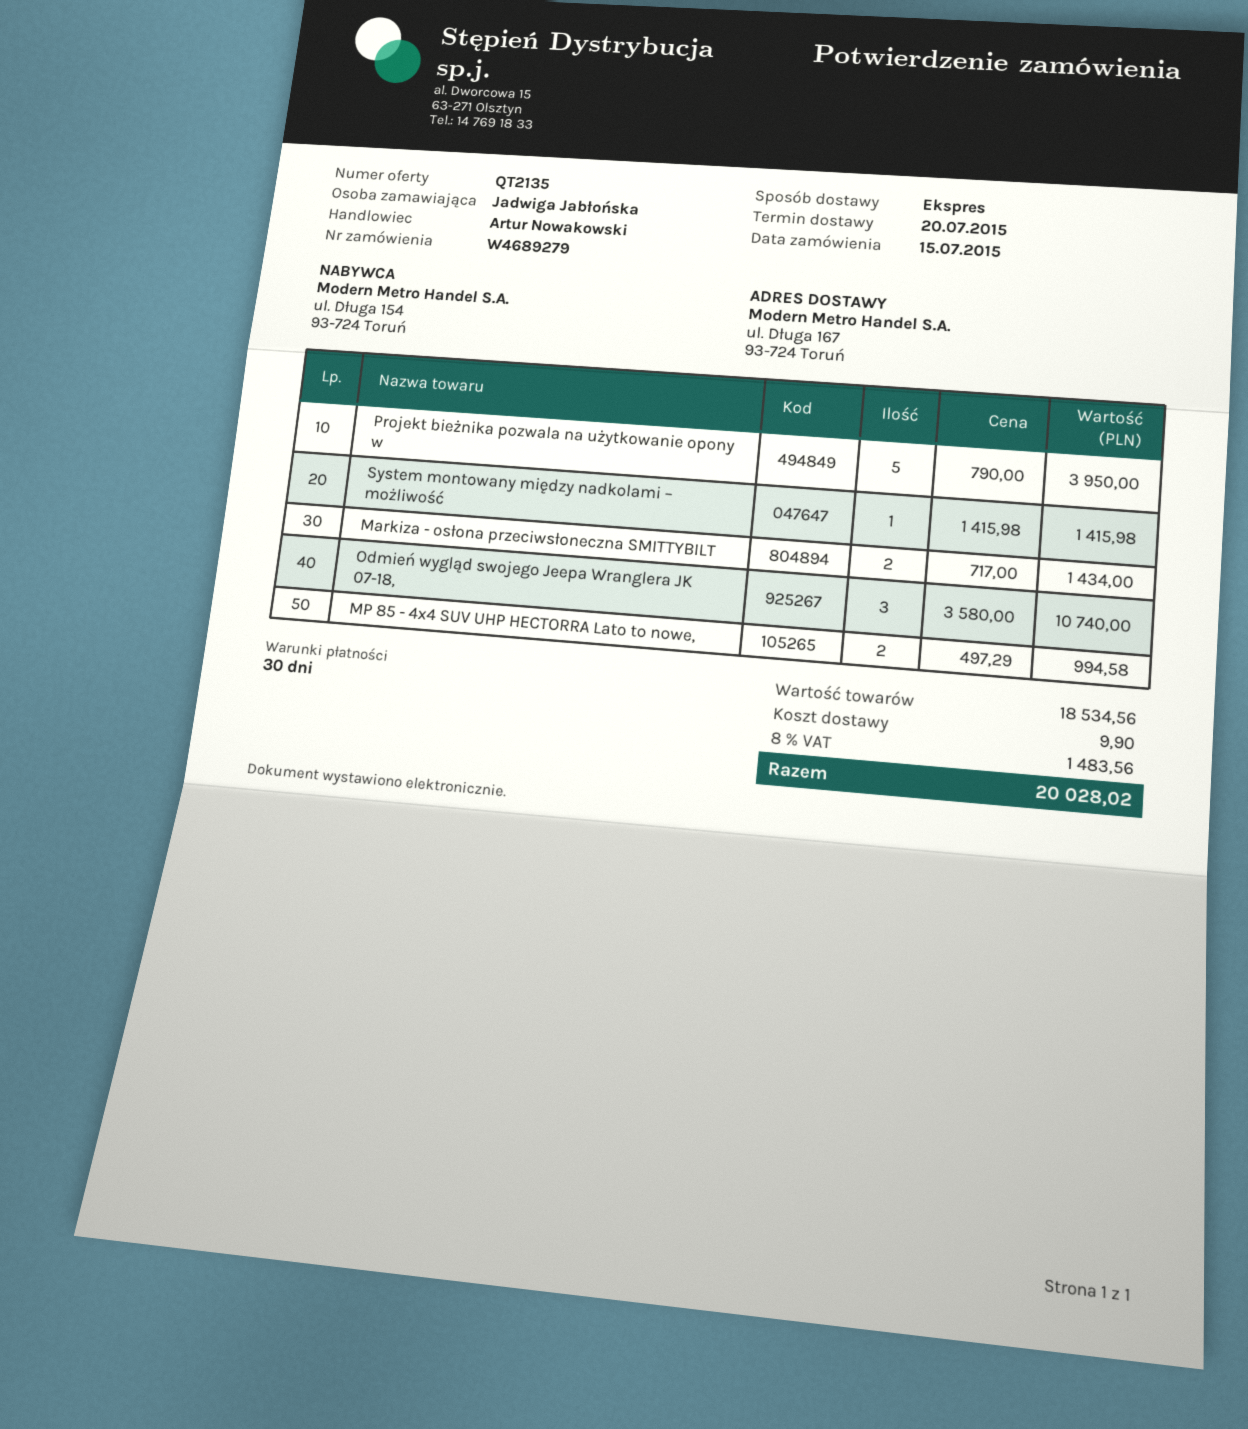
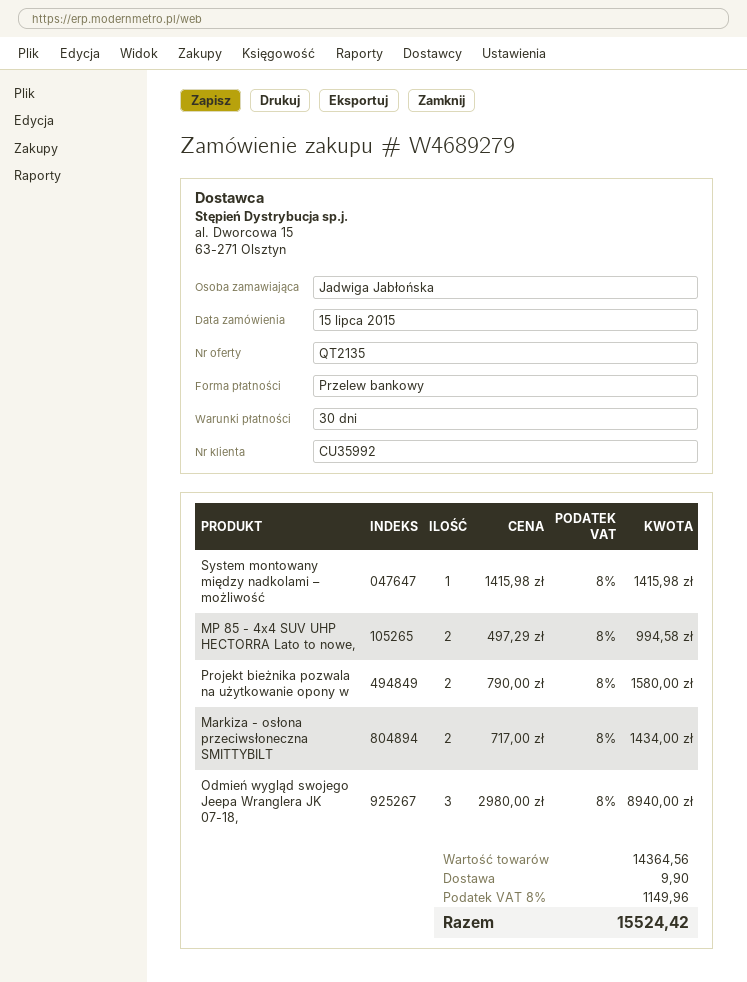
Projekt bieżnika pozwala na użytkowanie opony w: 5 x 790.00 = 3950.00 -> 2 x 790.00 = 1580.00
Odmień wygląd swojego Jeepa Wranglera JK 07-18,: 3 x 3580.00 = 10740.00 -> 3 x 2980.00 = 8940.00
subtotal: 18534.56 -> 14364.56
tax: 8% = 1483.56 -> 8% = 1149.96
total: 20028.02 -> 15524.42

